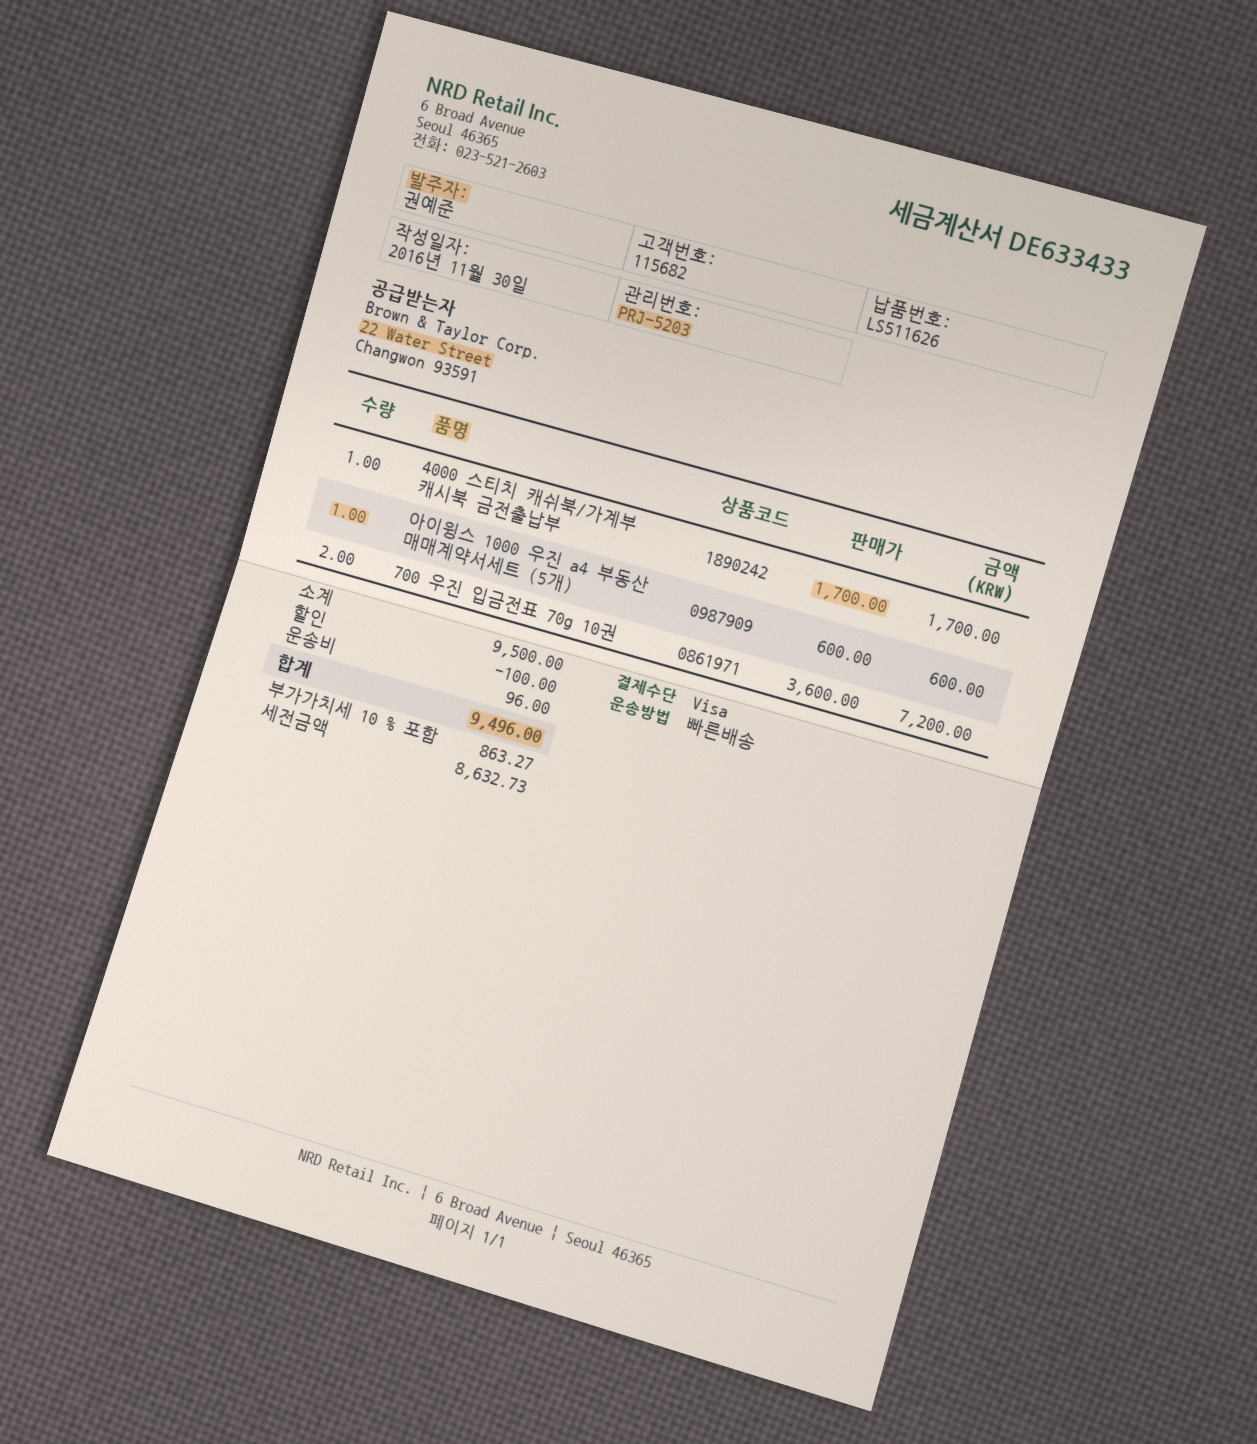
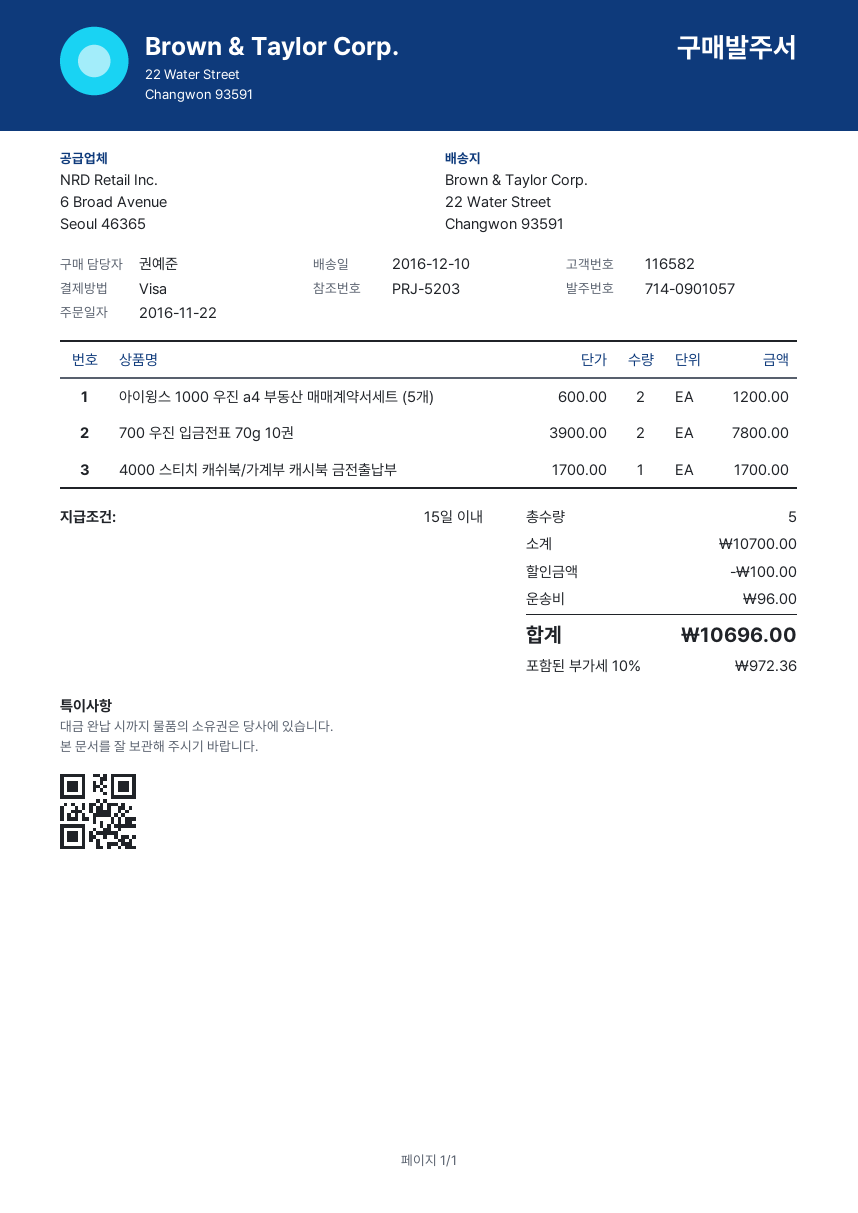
customer number: 115682 -> 116582
아이윙스 1000 우진 a4 부동산 매매계약서세트 (5개): 1 x 600.00 = 600.00 -> 2 x 600.00 = 1200.00
700 우진 입금전표 70g 10권: 2 x 3600.00 = 7200.00 -> 2 x 3900.00 = 7800.00
subtotal: 9500.00 -> 10700.00
tax: 10% = 863.27 -> 10% = 972.36
total: 9496.00 -> 10696.00

